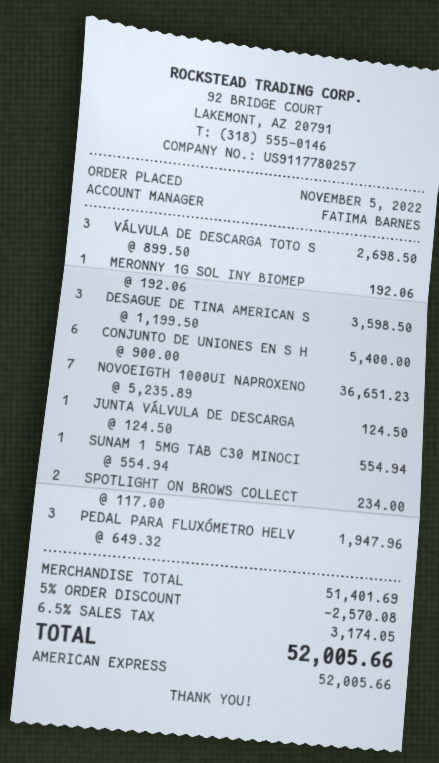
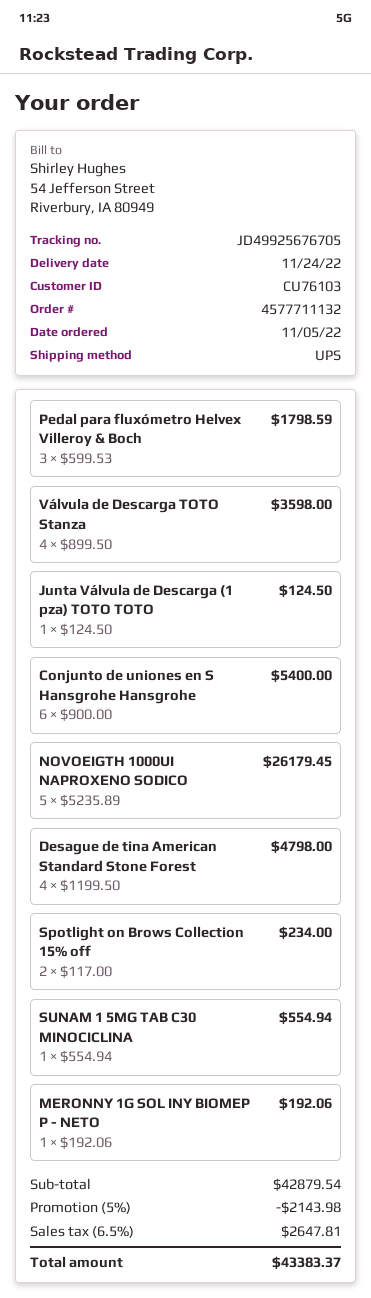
VÁLVULA DE DESCARGA TOTO S: 3 x 899.50 = 2698.50 -> 4 x 899.50 = 3598.00
DESAGUE DE TINA AMERICAN S: 3 x 1199.50 = 3598.50 -> 4 x 1199.50 = 4798.00
NOVOEIGTH 1000UI NAPROXENO: 7 x 5235.89 = 36651.23 -> 5 x 5235.89 = 26179.45
PEDAL PARA FLUXÓMETRO HELV: 3 x 649.32 = 1947.96 -> 3 x 599.53 = 1798.59
subtotal: 51401.69 -> 42879.54
discount: 5% = 2570.08 -> 5% = 2143.98
tax: 6.5% = 3174.05 -> 6.5% = 2647.81
total: 52005.66 -> 43383.37

